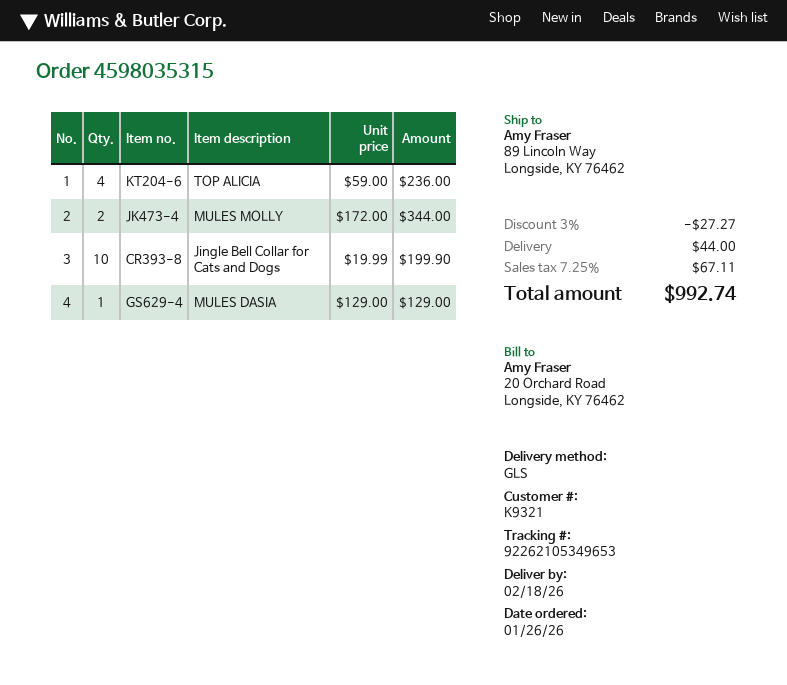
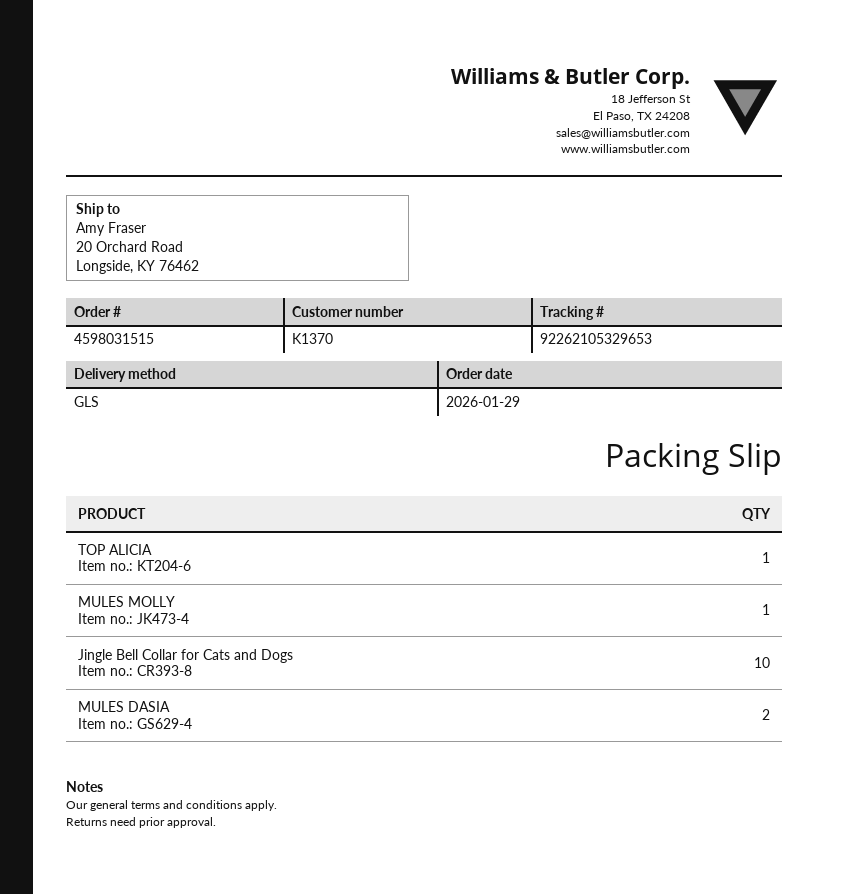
order number: 4598035315 -> 4598031515
order date: 2026-01-26 -> 2026-01-29
customer number: K9321 -> K1370
tracking number: 92262105349653 -> 92262105329653
ship to: 89 Lincoln Way, Longside, KY 76462 -> 20 Orchard Road, Longside, KY 76462
TOP ALICIA: 4 -> 1
MULES MOLLY: 2 -> 1
MULES DASIA: 1 -> 2

